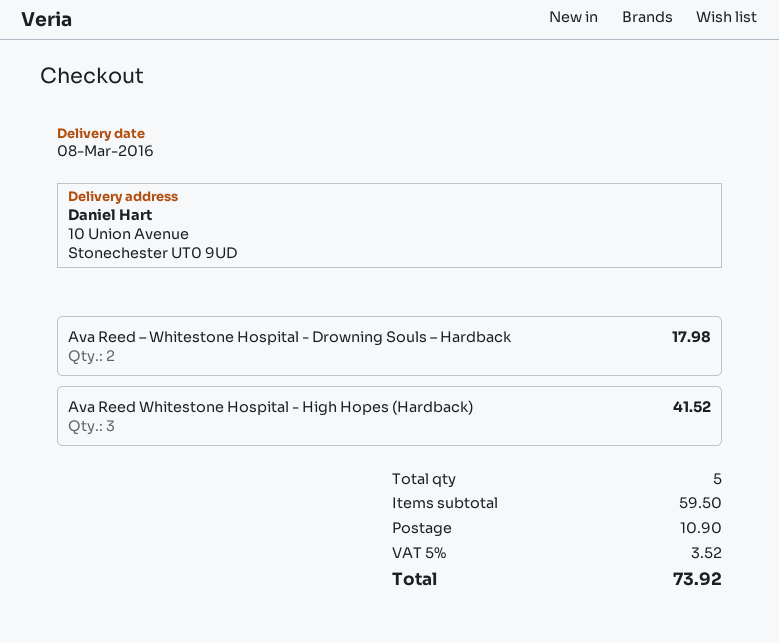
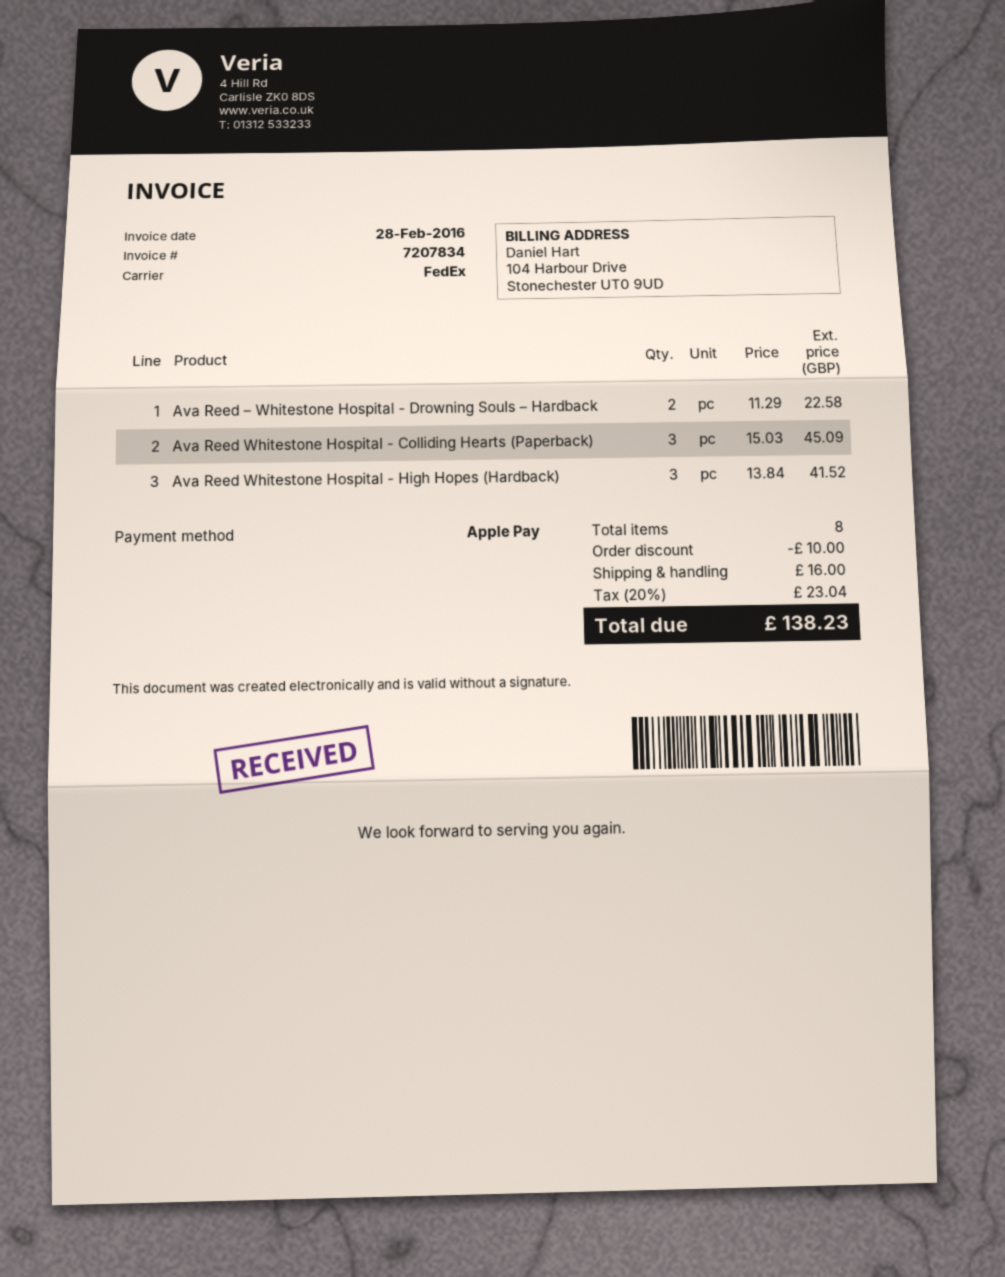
Ava Reed – Whitestone Hospital - Drowning Souls – Hardback: 2 for 17.98 -> 2 for 22.58
Ava Reed Whitestone Hospital - Colliding Hearts (Paperback): none -> 3 for 45.09
total quantity: 5 -> 8
discount: none -> 10.00
shipping: 10.90 -> 16.00
tax: 5% = 3.52 -> 20% = 23.04
total: 73.92 -> 138.23

